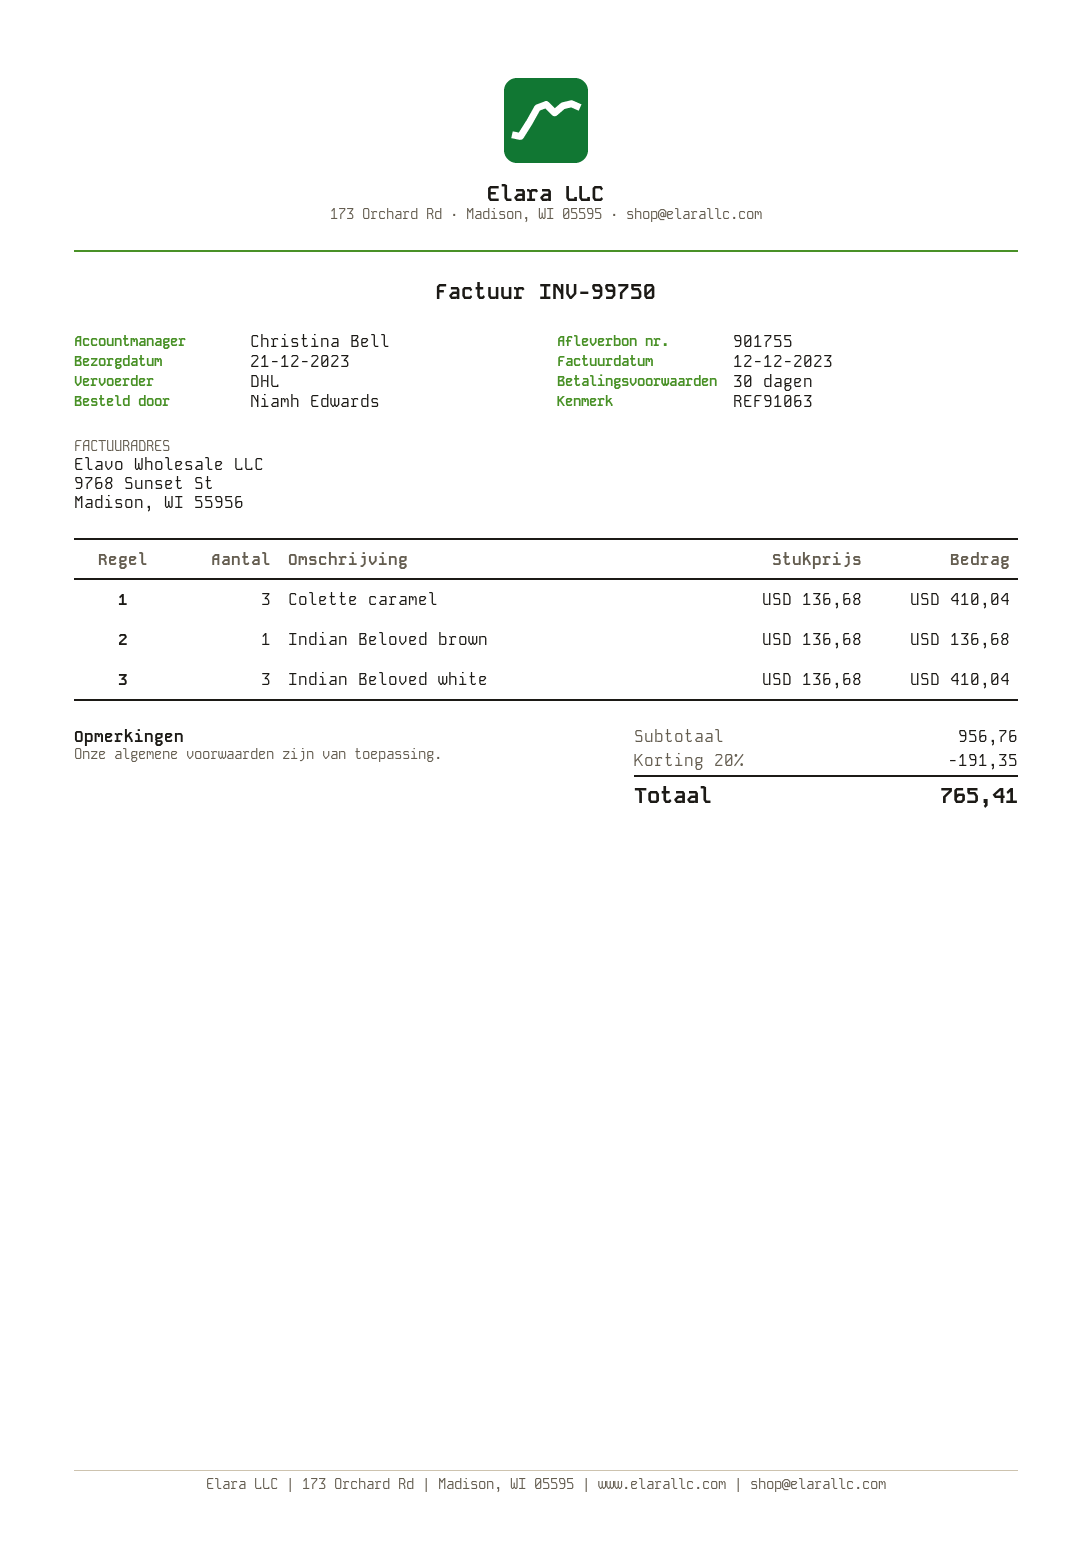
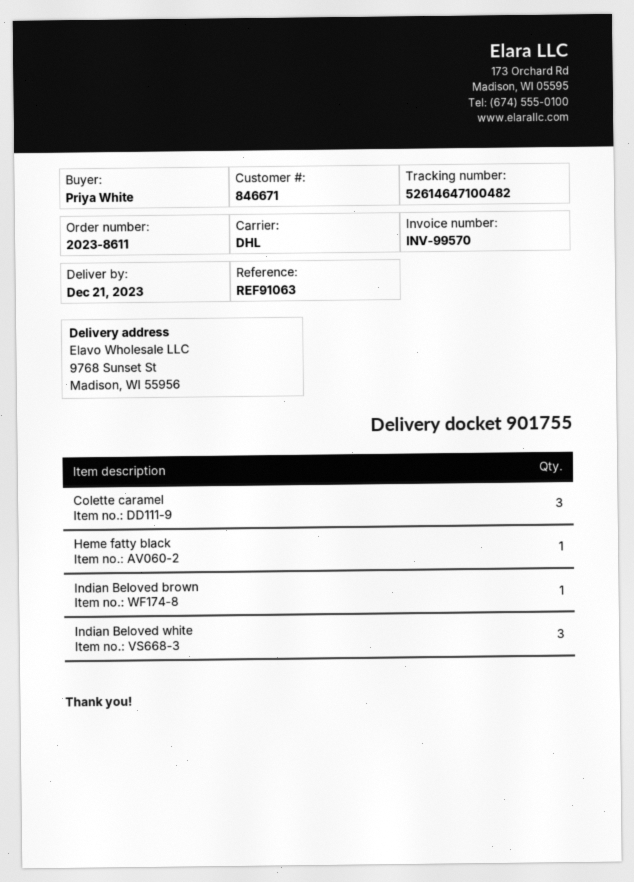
invoice number: INV-99750 -> INV-99570
ordered by: Niamh Edwards -> Priya White
Heme fatty black: none -> 1

